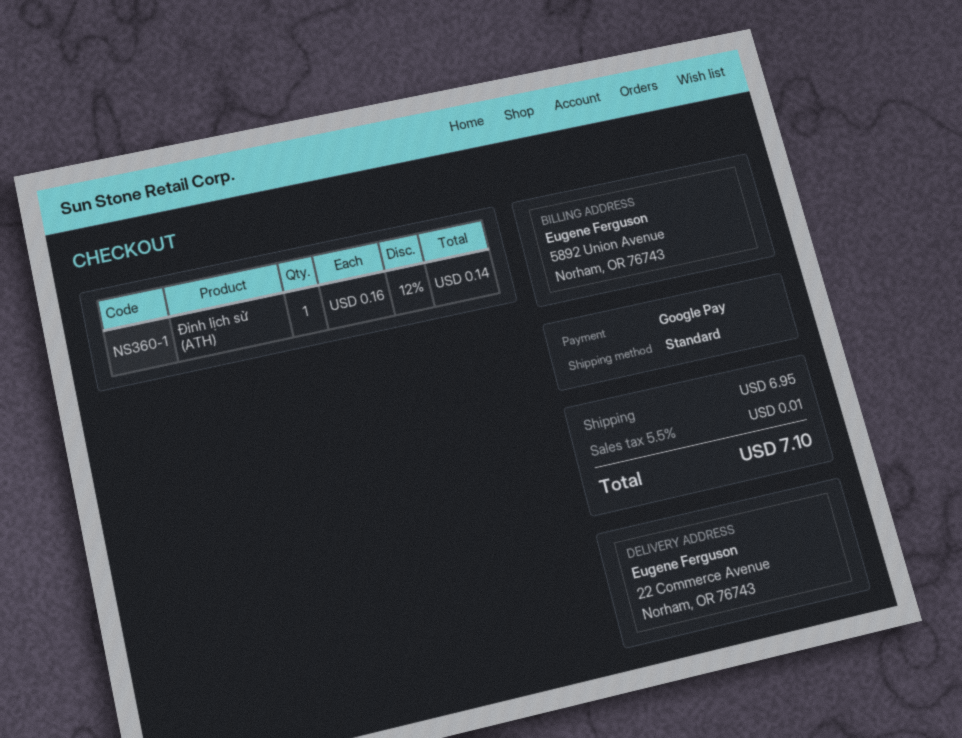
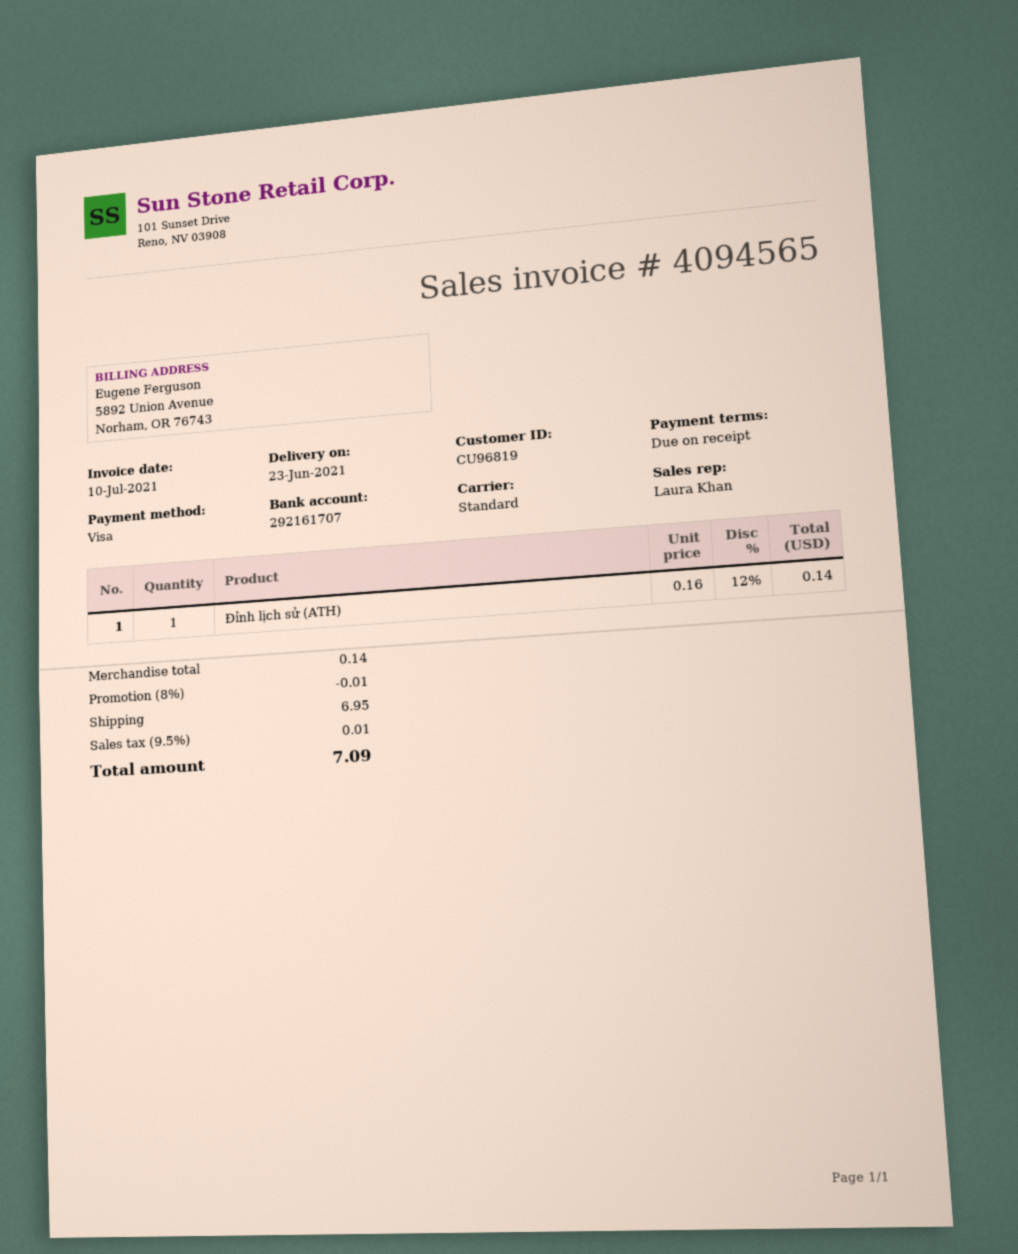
payment method: Google Pay -> Visa
discount: none -> 8% = 0.01
tax: 5.5% = 0.01 -> 9.5% = 0.01
total: 7.10 -> 7.09

